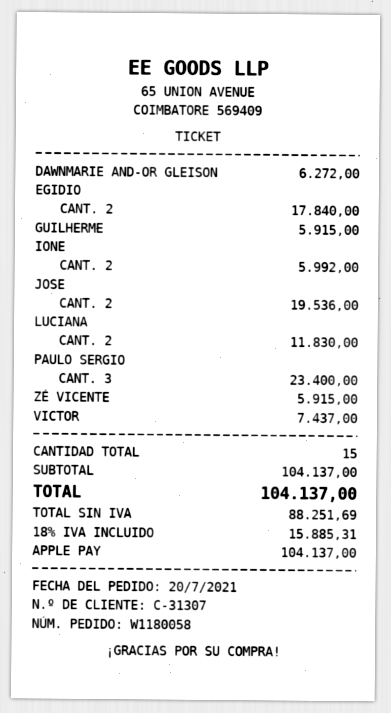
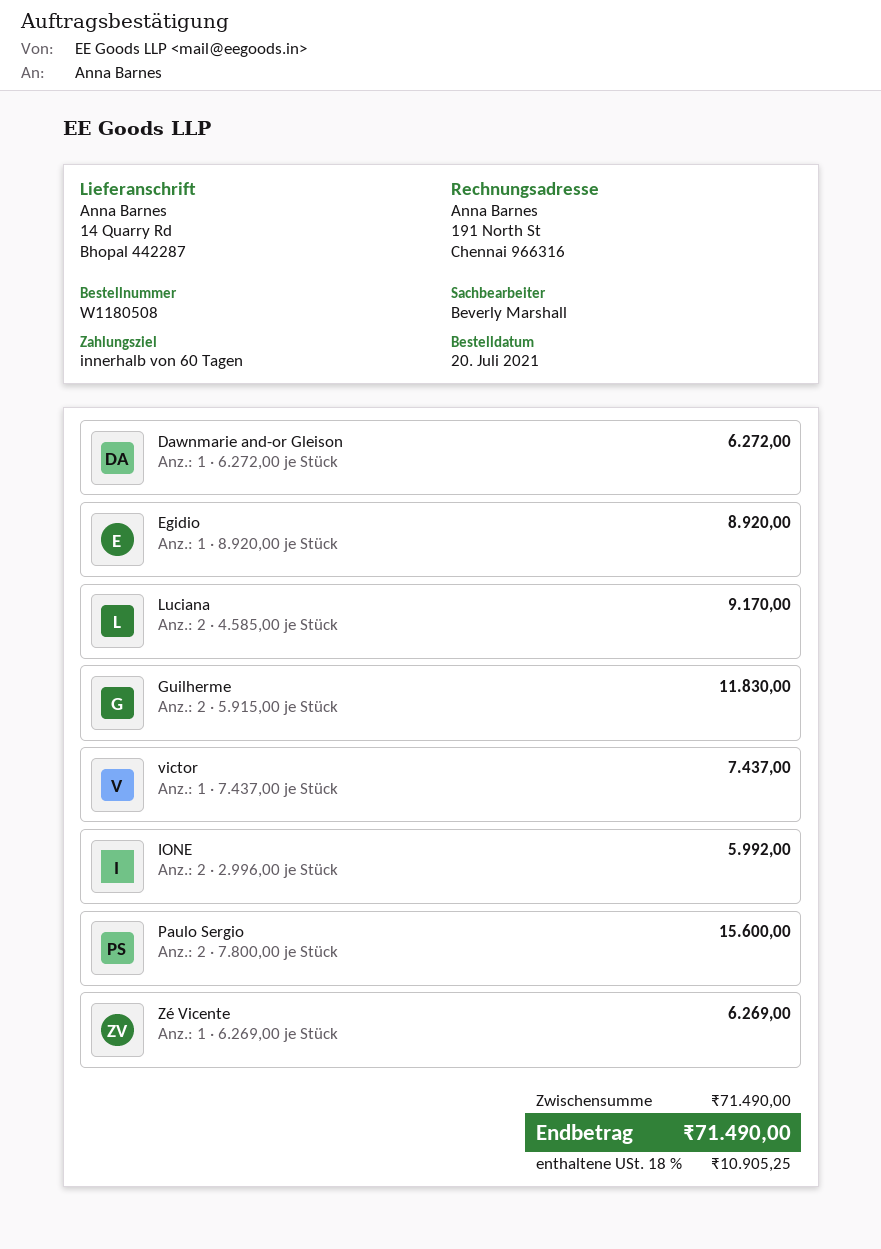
order number: W1180058 -> W1180508
EGIDIO: 2 for 17840.00 -> 1 for 8920.00
GUILHERME: 1 for 5915.00 -> 2 for 11830.00
JOSE: 2 for 19536.00 -> none
LUCIANA: 2 for 11830.00 -> 2 for 9170.00
PAULO SERGIO: 3 for 23400.00 -> 2 for 15600.00
ZÉ VICENTE: 1 for 5915.00 -> 1 for 6269.00
subtotal: 104137.00 -> 71490.00
tax: 18% = 15885.31 -> 18% = 10905.25
total: 104137.00 -> 71490.00

